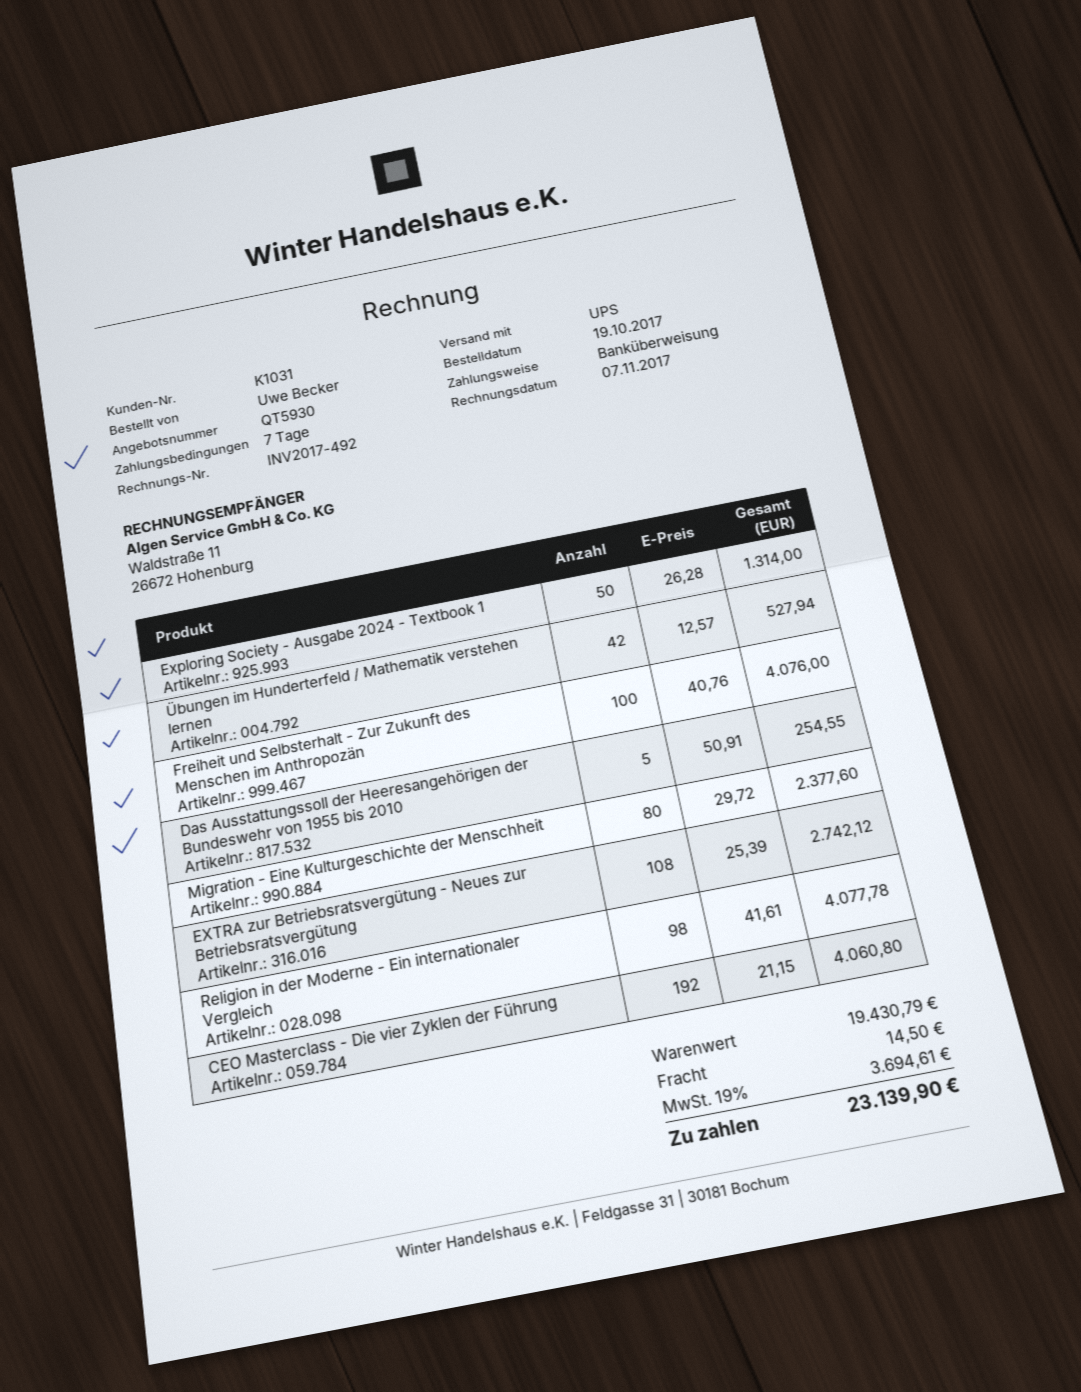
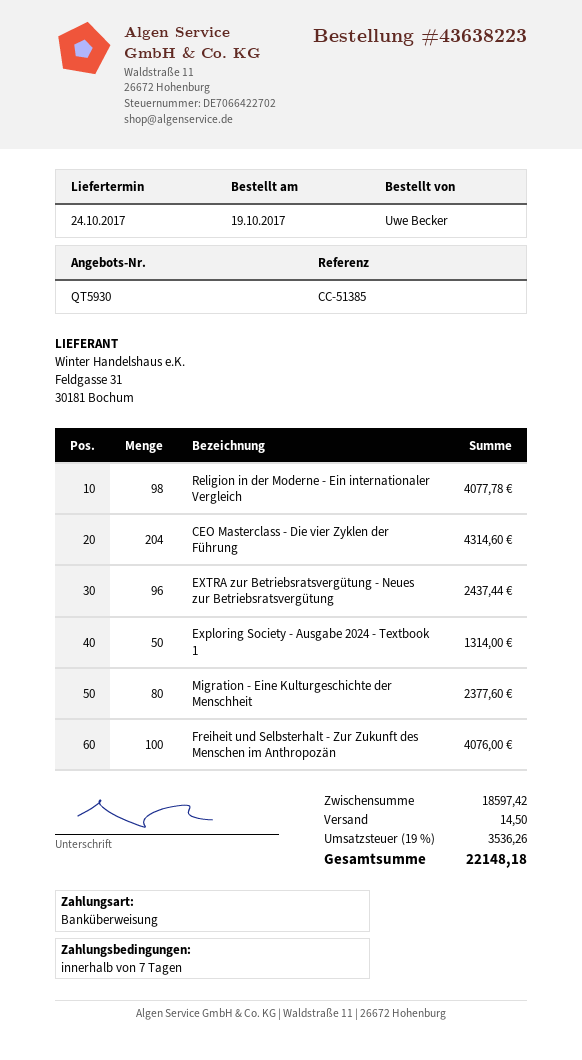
Übungen im Hunderterfeld / Mathematik verstehen lernen: 42 for 527.94 -> none
Das Ausstattungssoll der Heeresangehörigen der Bundeswehr von 1955 bis 2010: 5 for 254.55 -> none
EXTRA zur Betriebsratsvergütung - Neues zur Betriebsratsvergütung: 108 for 2742.12 -> 96 for 2437.44
CEO Masterclass - Die vier Zyklen der Führung: 192 for 4060.80 -> 204 for 4314.60
subtotal: 19430.79 -> 18597.42
tax: 19% = 3694.61 -> 19% = 3536.26
total: 23139.90 -> 22148.18

